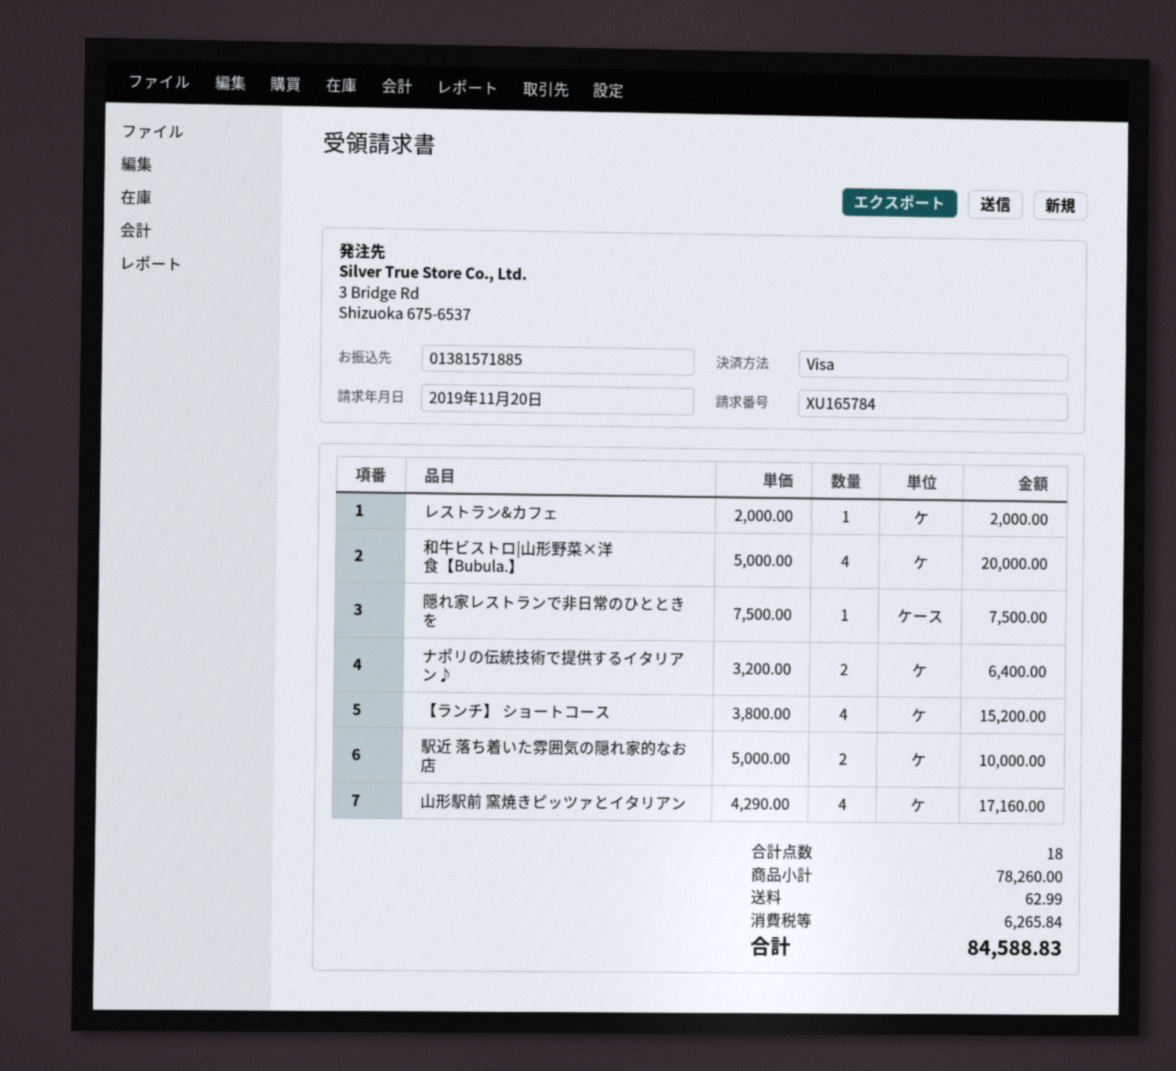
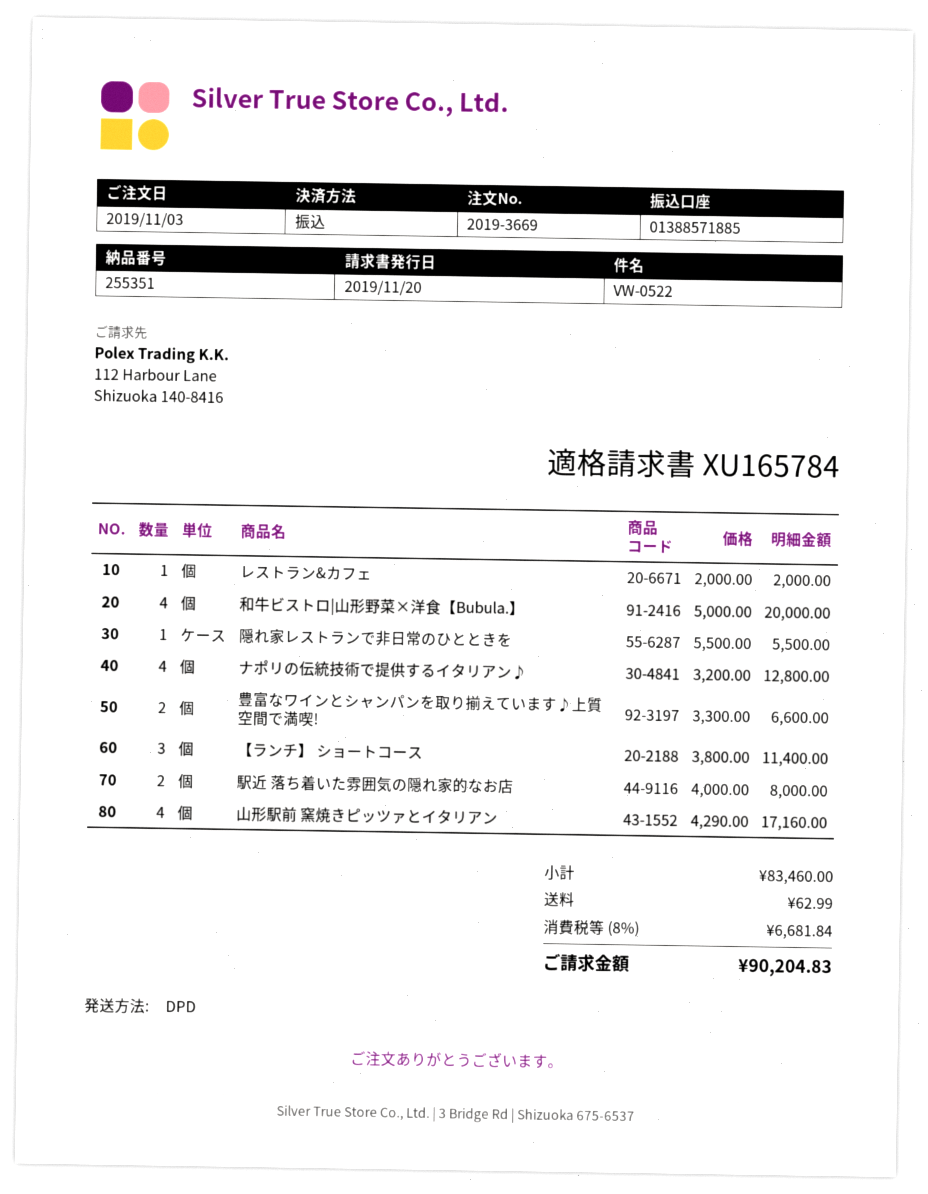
payment method: Visa -> bank transfer
bank account: 01381571885 -> 01388571885
隠れ家レストランで非日常のひとときを: 1 x 7500.00 = 7500.00 -> 1 x 5500.00 = 5500.00
ナポリの伝統技術で提供するイタリアン♪: 2 x 3200.00 = 6400.00 -> 4 x 3200.00 = 12800.00
【ランチ】 ショートコース: 4 x 3800.00 = 15200.00 -> 3 x 3800.00 = 11400.00
駅近 落ち着いた雰囲気の隠れ家的なお店: 2 x 5000.00 = 10000.00 -> 2 x 4000.00 = 8000.00
豊富なワインとシャンパンを取り揃えています♪上質空間で満喫!: none -> 2 x 3300.00 = 6600.00
subtotal: 78260.00 -> 83460.00
tax: 6265.84 -> 6681.84
total: 84588.83 -> 90204.83

